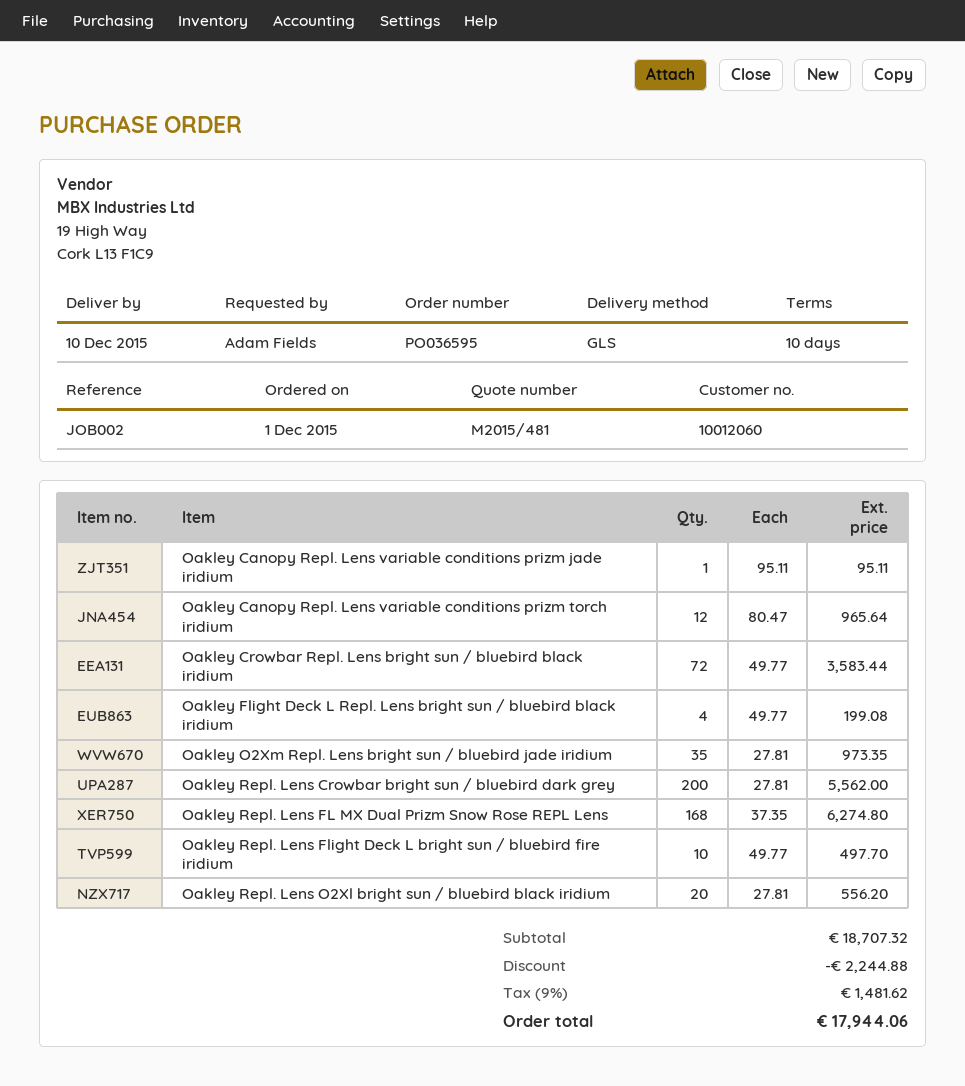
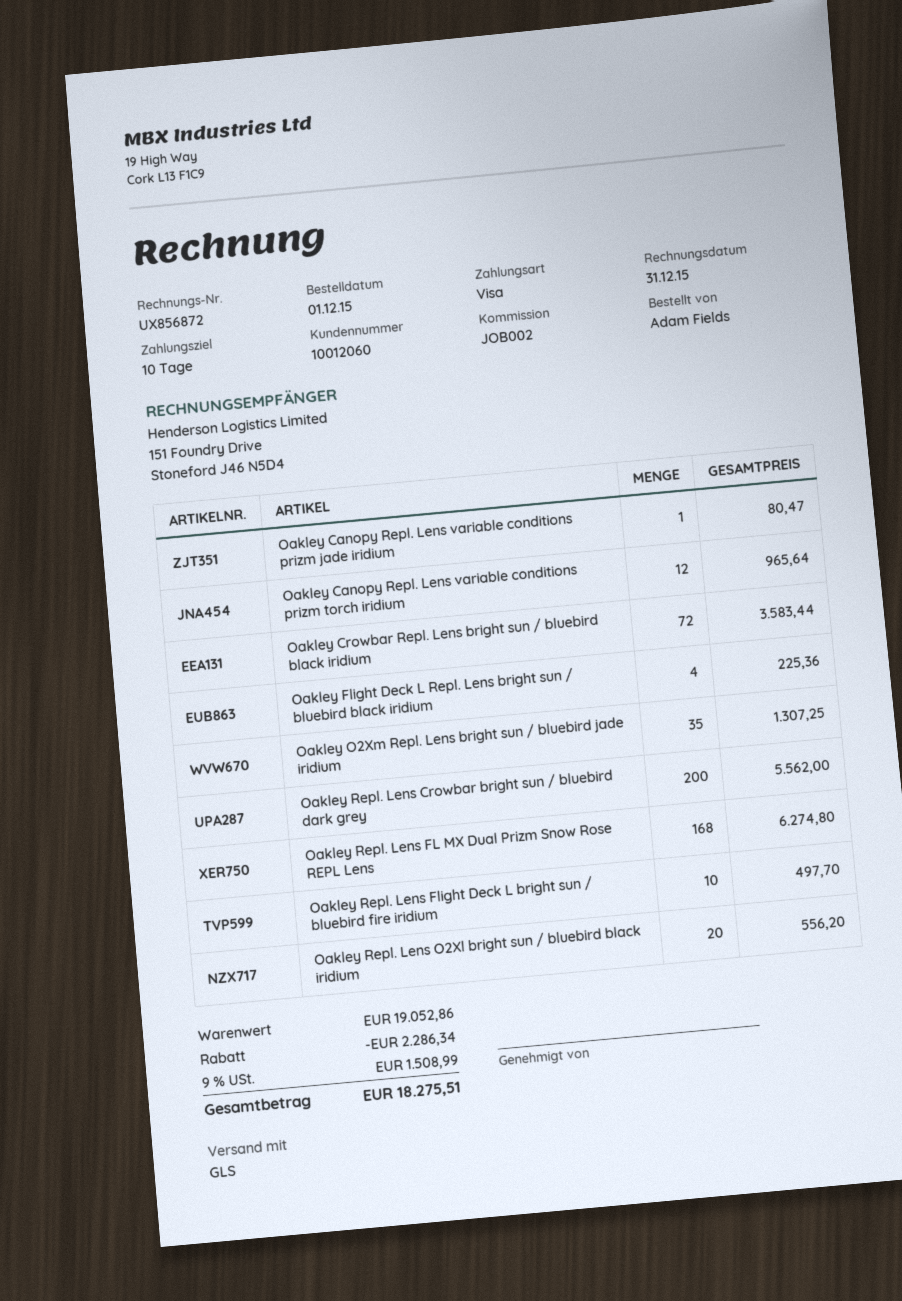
Oakley Canopy Repl. Lens variable conditions prizm jade iridium: 1 for 95.11 -> 1 for 80.47
Oakley Flight Deck L Repl. Lens bright sun / bluebird black iridium: 4 for 199.08 -> 4 for 225.36
Oakley O2Xm Repl. Lens bright sun / bluebird jade iridium: 35 for 973.35 -> 35 for 1307.25
subtotal: 18707.32 -> 19052.86
discount: 2244.88 -> 2286.34
tax: 9% = 1481.62 -> 9% = 1508.99
total: 17944.06 -> 18275.51

